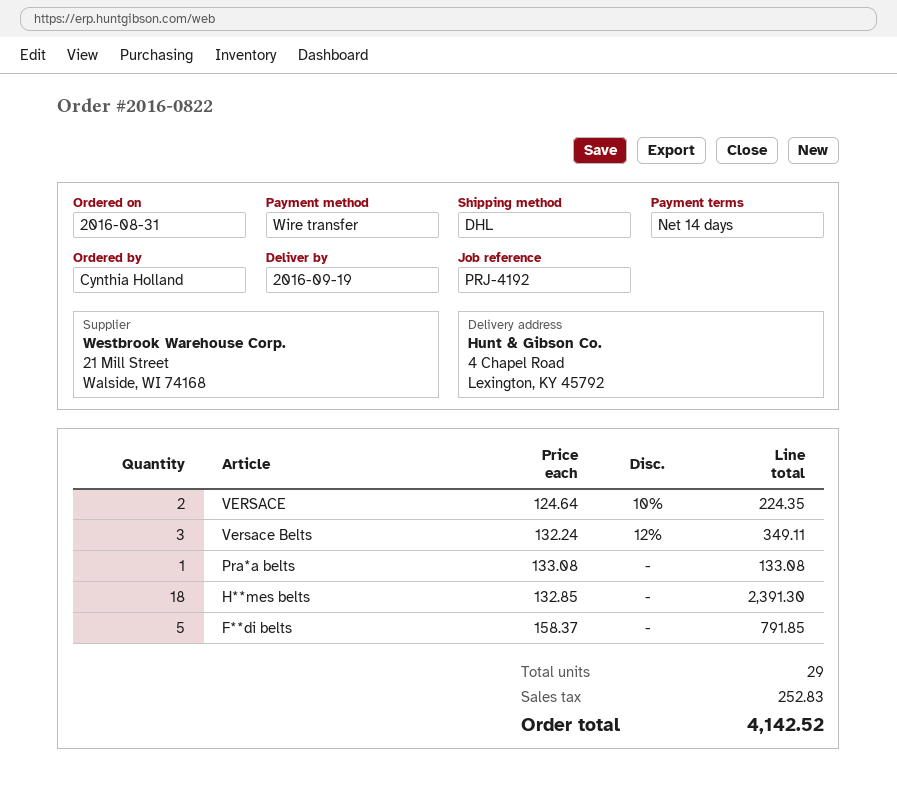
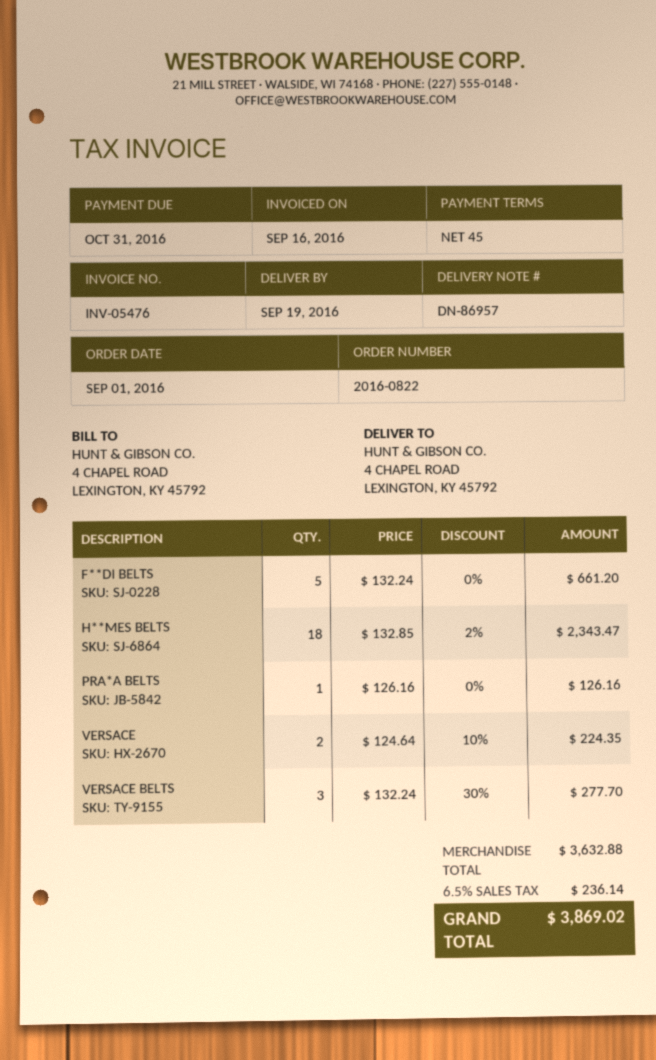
order date: 2016-08-31 -> 2016-09-01
payment terms: 14 days -> 45 days
Versace Belts: 3 x 132.24 - 12% = 349.11 -> 3 x 132.24 - 30% = 277.70
Pra*a belts: 1 x 133.08 = 133.08 -> 1 x 126.16 = 126.16
H**mes belts: 18 x 132.85 = 2391.30 -> 18 x 132.85 - 2% = 2343.47
F**di belts: 5 x 158.37 = 791.85 -> 5 x 132.24 = 661.20
tax: 252.83 -> 236.14
total: 4142.52 -> 3869.02

